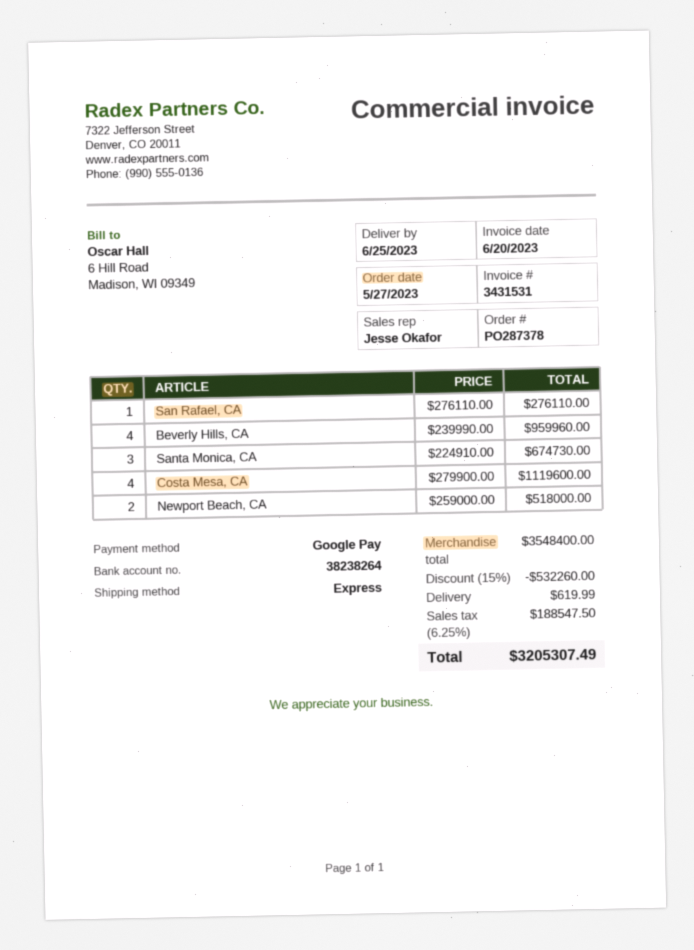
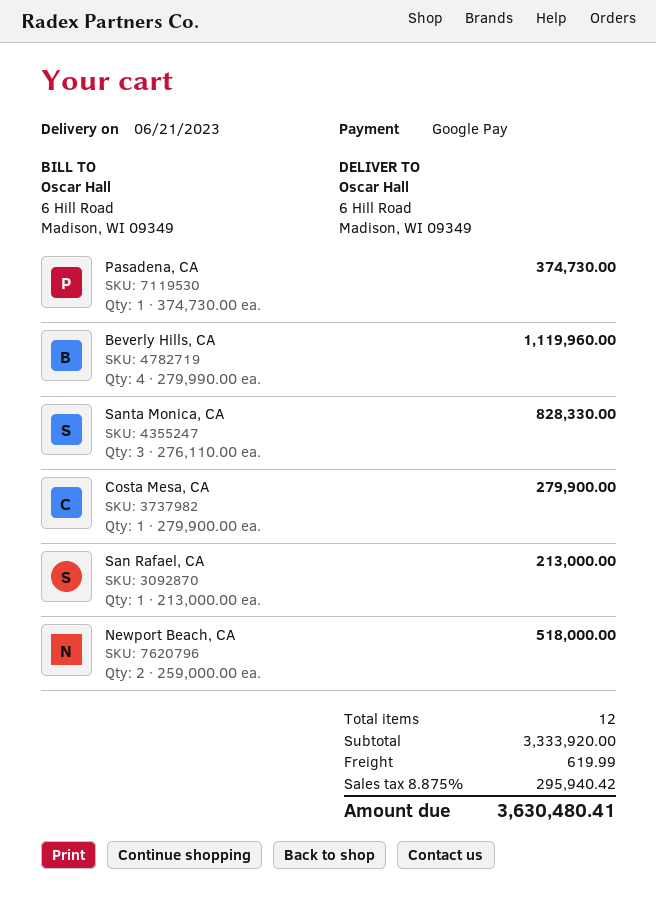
delivery date: 2023-06-25 -> 2023-06-21
San Rafael, CA: 1 x 276110.00 = 276110.00 -> 1 x 213000.00 = 213000.00
Beverly Hills, CA: 4 x 239990.00 = 959960.00 -> 4 x 279990.00 = 1119960.00
Santa Monica, CA: 3 x 224910.00 = 674730.00 -> 3 x 276110.00 = 828330.00
Costa Mesa, CA: 4 x 279900.00 = 1119600.00 -> 1 x 279900.00 = 279900.00
Pasadena, CA: none -> 1 x 374730.00 = 374730.00
subtotal: 3548400.00 -> 3333920.00
discount: 15% = 532260.00 -> none
tax: 6.25% = 188547.50 -> 8.875% = 295940.42
total: 3205307.49 -> 3630480.41

